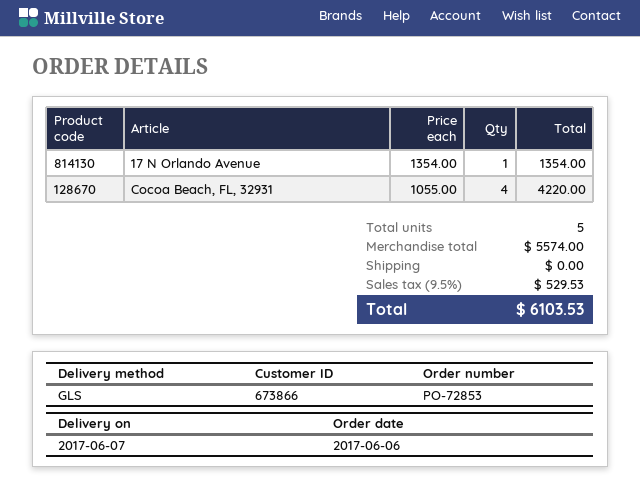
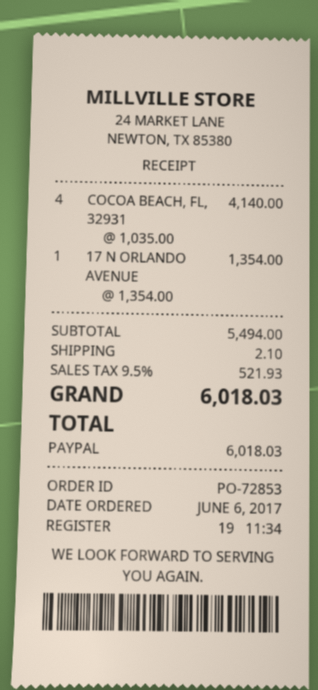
Cocoa Beach, FL, 32931: 4 x 1055.00 = 4220.00 -> 4 x 1035.00 = 4140.00
subtotal: 5574.00 -> 5494.00
shipping: 0.00 -> 2.10
tax: 9.5% = 529.53 -> 9.5% = 521.93
total: 6103.53 -> 6018.03

